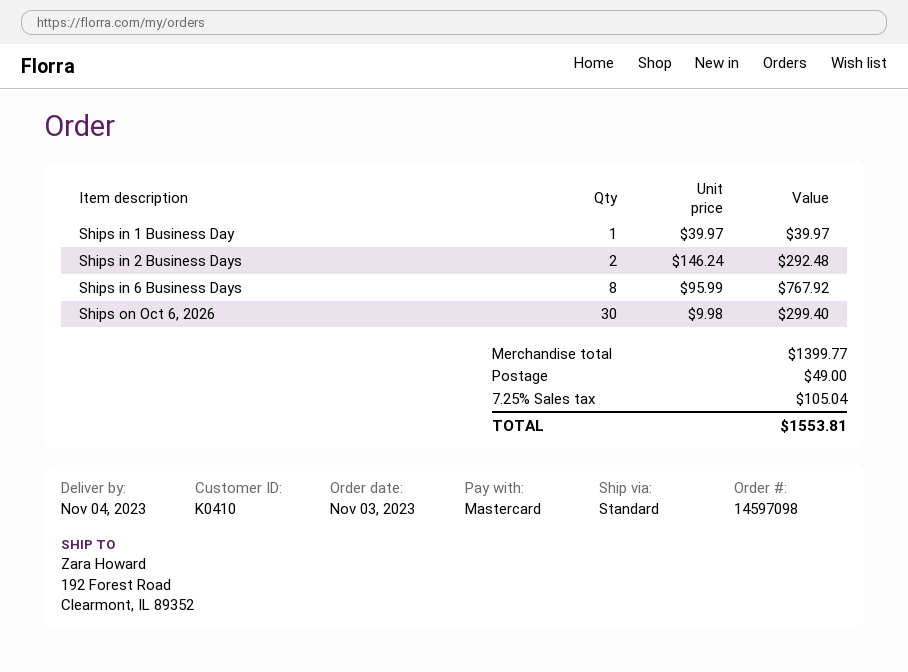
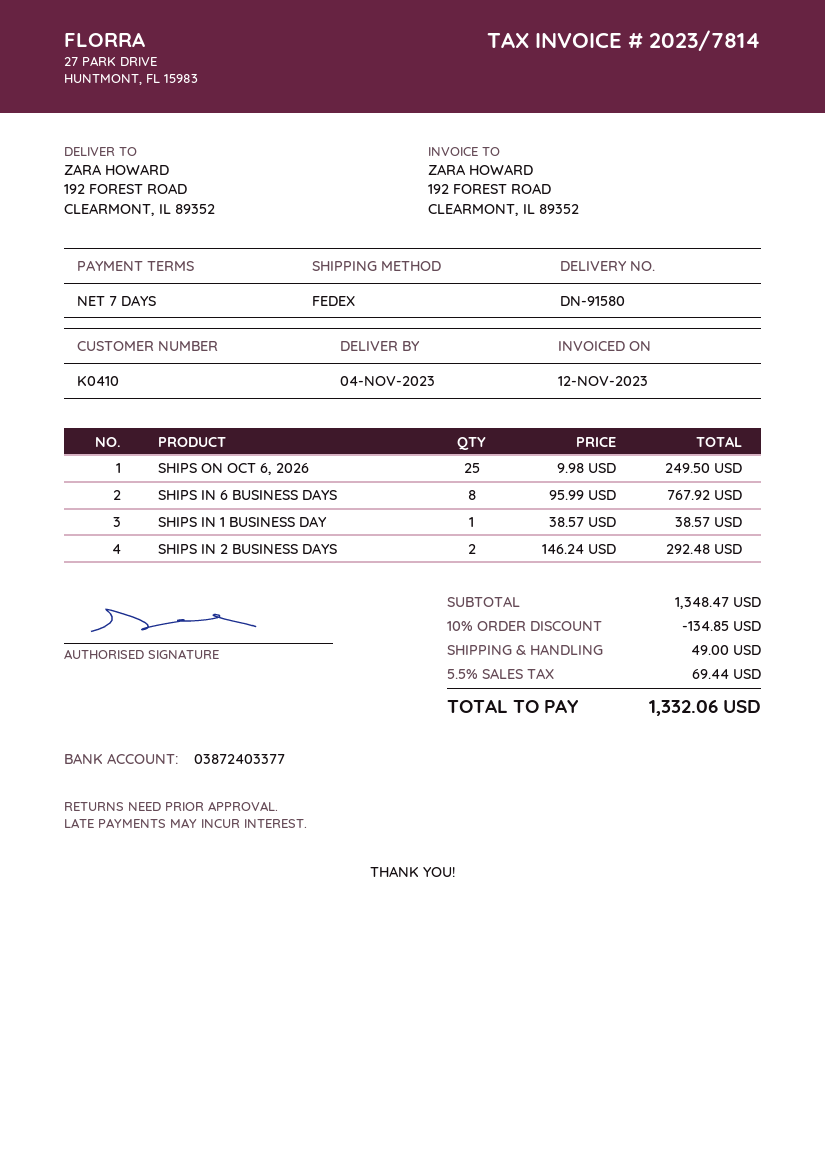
shipping method: standard -> FedEx
Ships in 1 Business Day: 1 x 39.97 = 39.97 -> 1 x 38.57 = 38.57
Ships on Oct 6, 2026: 30 x 9.98 = 299.40 -> 25 x 9.98 = 249.50
subtotal: 1399.77 -> 1348.47
discount: none -> 10% = 134.85
tax: 7.25% = 105.04 -> 5.5% = 69.44
total: 1553.81 -> 1332.06

